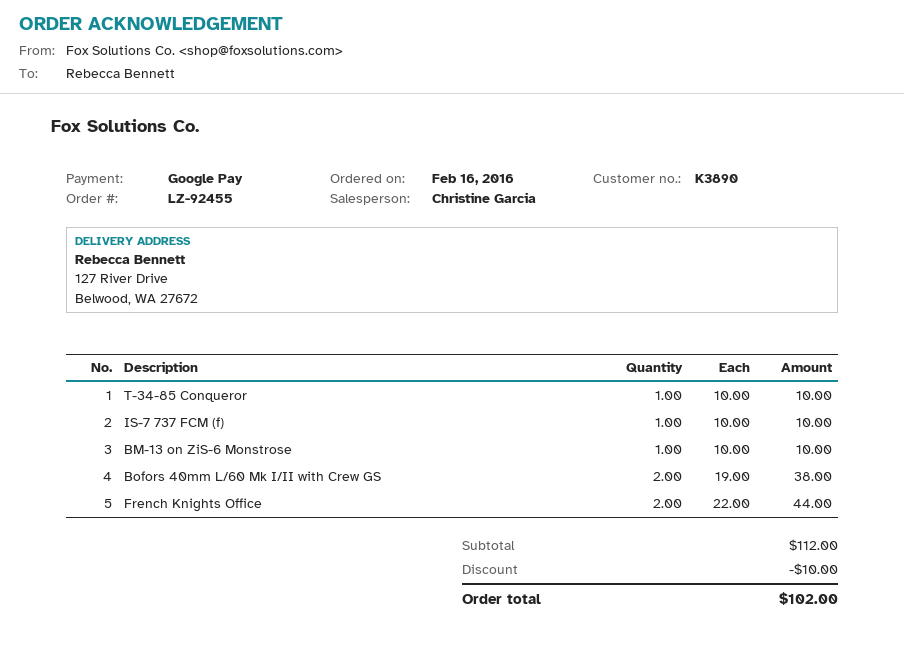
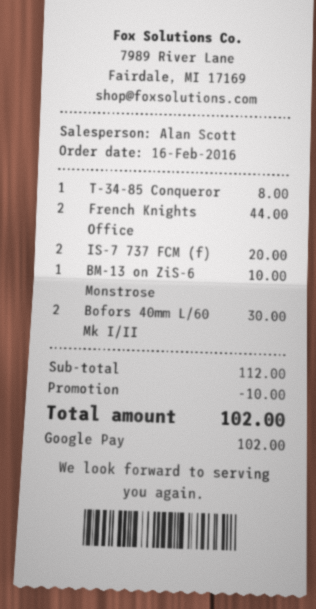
sales rep: Christine Garcia -> Alan Scott
T-34-85 Conqueror: 1 for 10.00 -> 1 for 8.00
IS-7 737 FCM (f): 1 for 10.00 -> 2 for 20.00
Bofors 40mm L/60 Mk I/II with Crew GS: 2 for 38.00 -> 2 for 30.00

